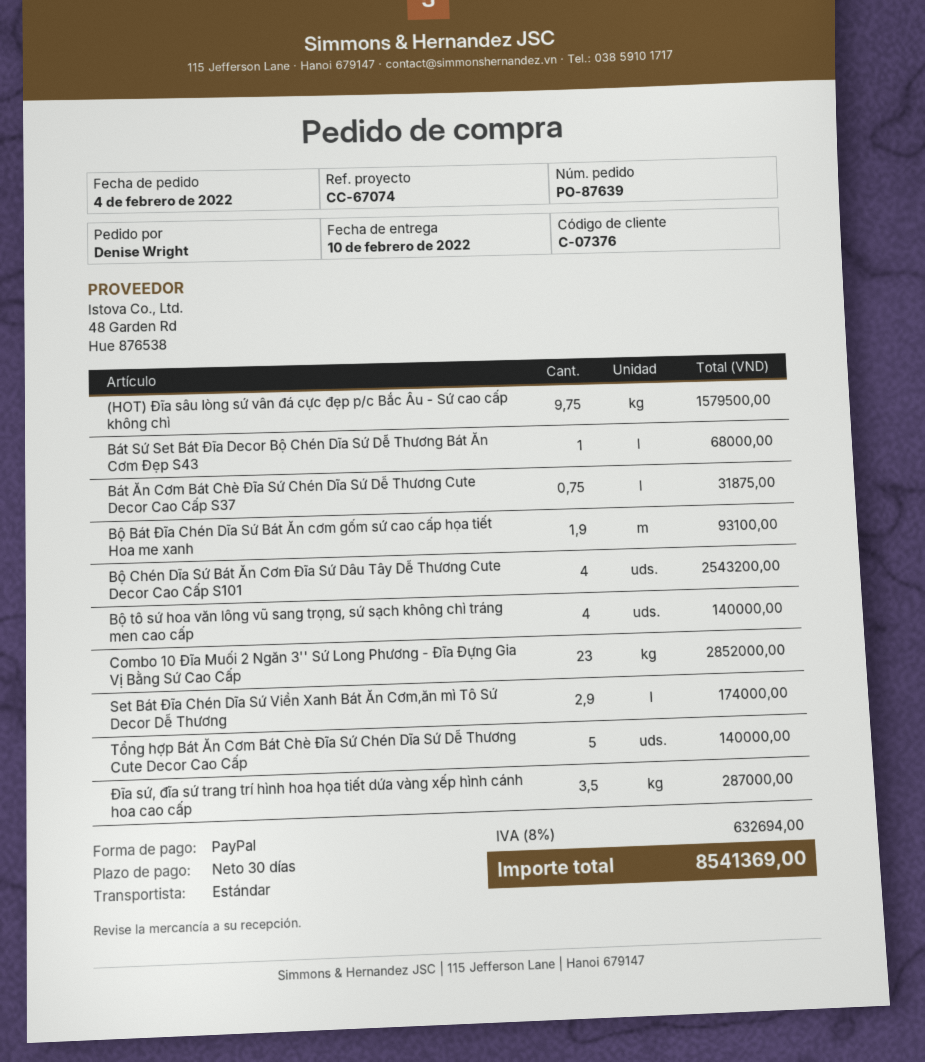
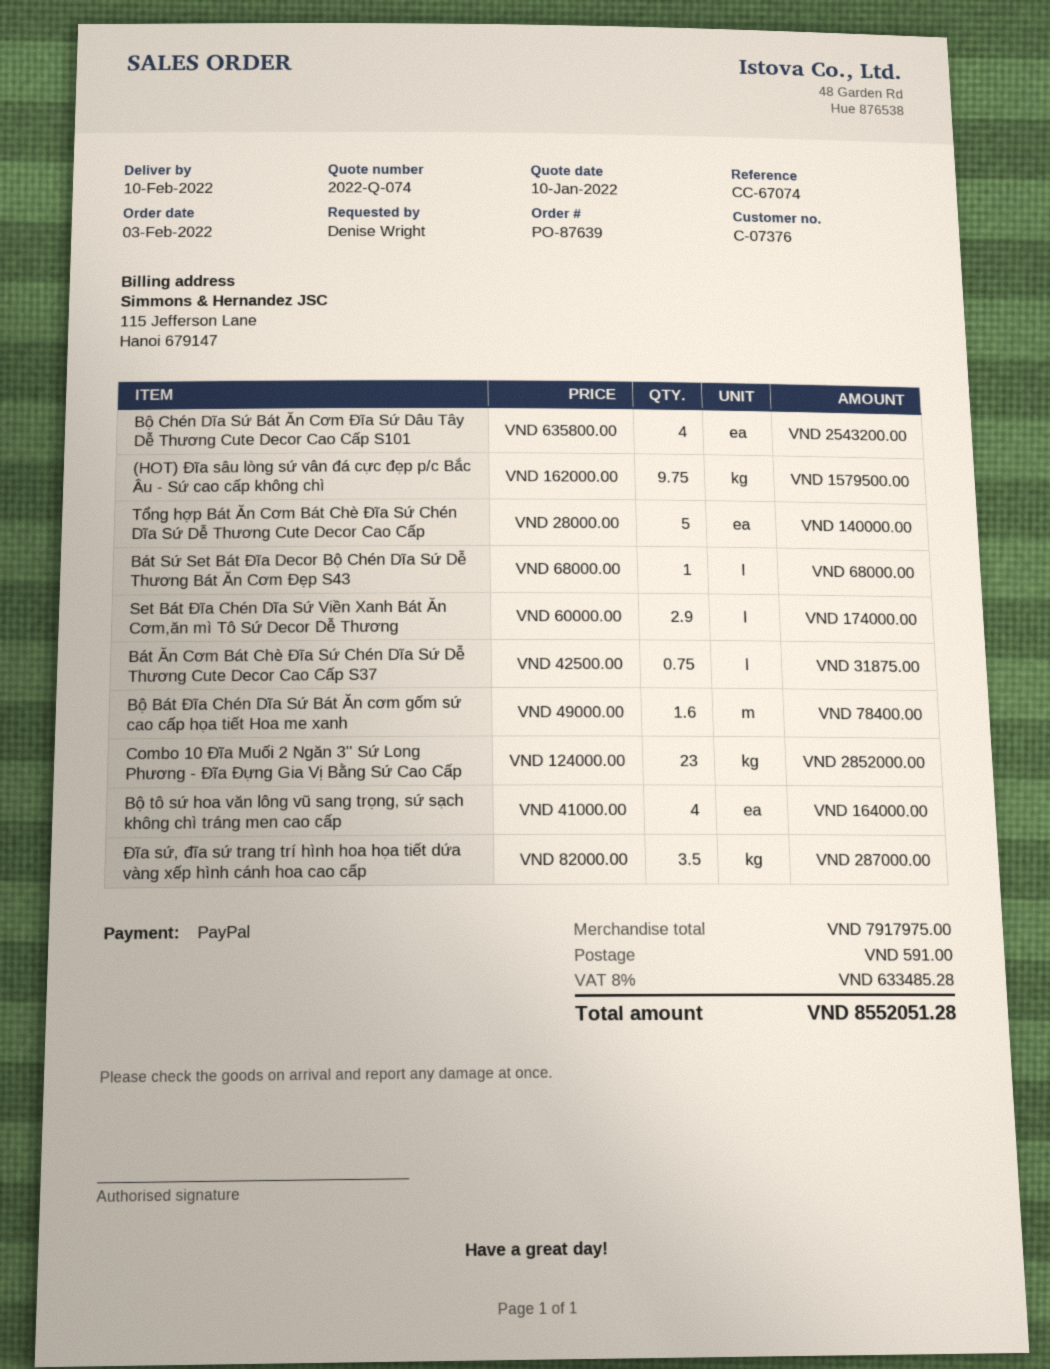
order date: 2022-02-04 -> 2022-02-03
Bộ Bát Đĩa Chén Dĩa Sứ Bát Ăn cơm gốm sứ cao cấp họa tiết Hoa me xanh: 1.9 for 93100.00 -> 1.6 for 78400.00
Bộ tô sứ hoa văn lông vũ sang trọng, sứ sạch không chì tráng men cao cấp: 4 for 140000.00 -> 4 for 164000.00
shipping: none -> 591.00
tax: 8% = 632694.00 -> 8% = 633485.28
total: 8541369.00 -> 8552051.28

